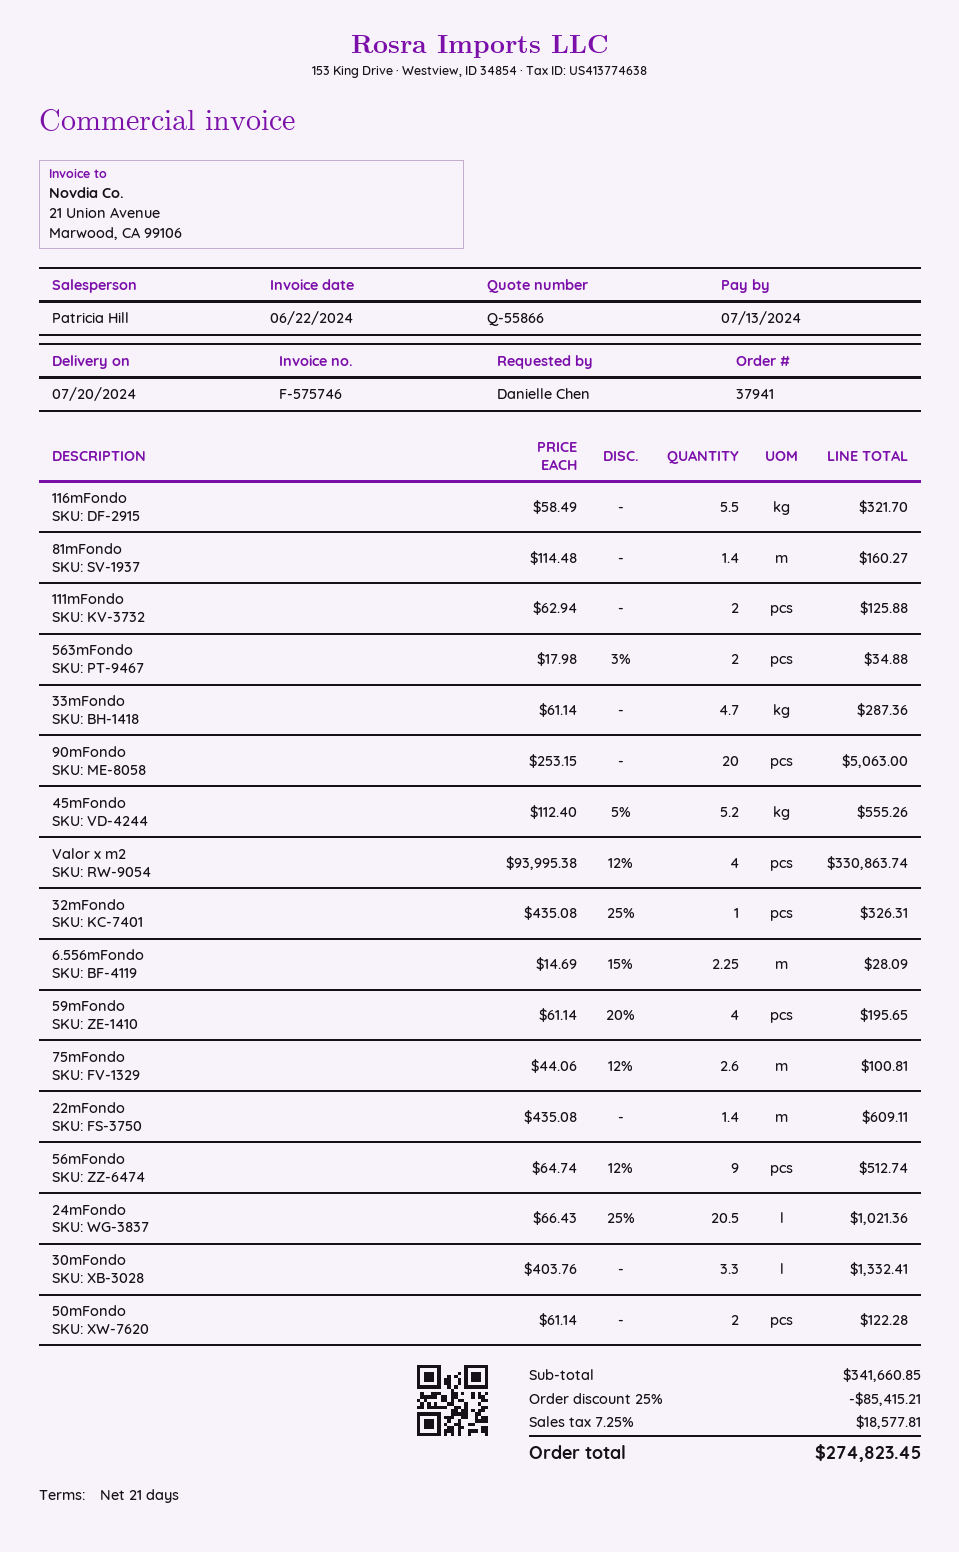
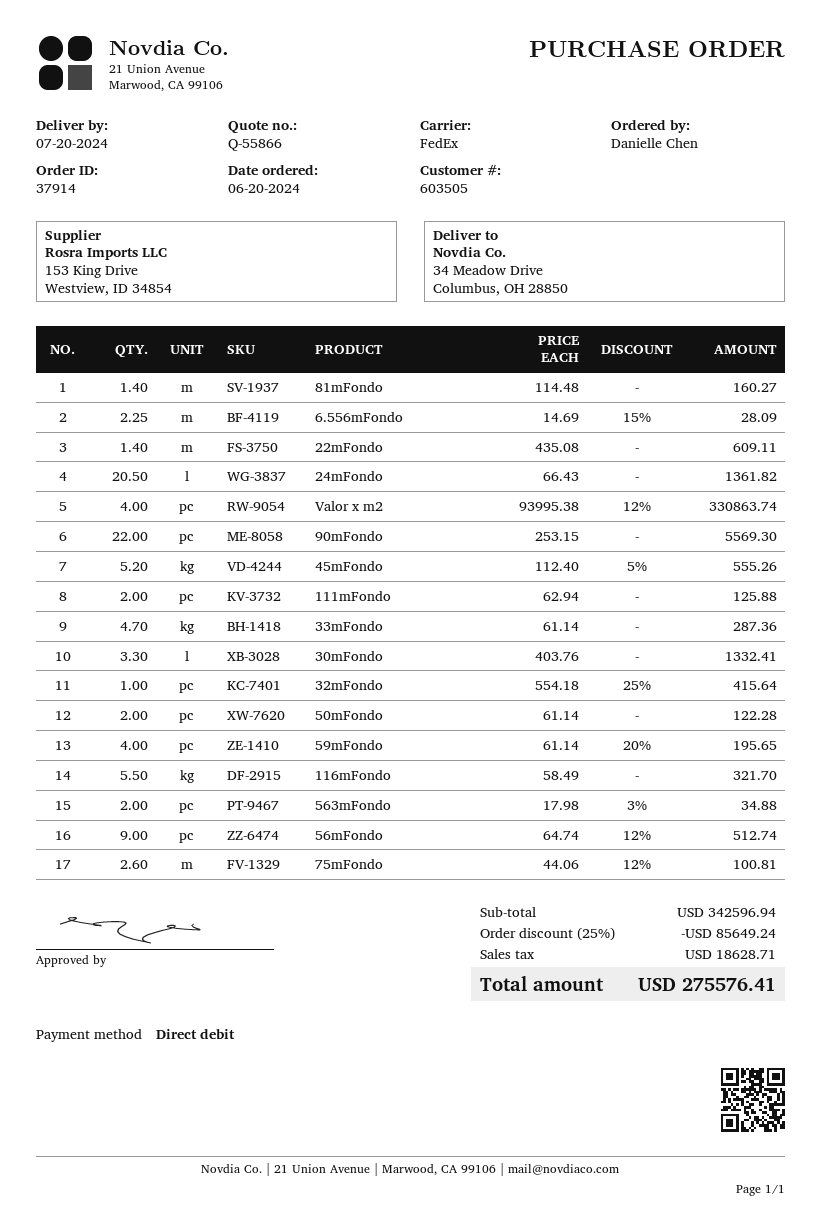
order number: 37941 -> 37914
90mFondo: 20 x 253.15 = 5063.00 -> 22 x 253.15 = 5569.30
32mFondo: 1 x 435.08 - 25% = 326.31 -> 1 x 554.18 - 25% = 415.64
24mFondo: 20.5 x 66.43 - 25% = 1021.36 -> 20.5 x 66.43 = 1361.82
subtotal: 341660.85 -> 342596.94
discount: 25% = 85415.21 -> 25% = 85649.24
tax: 18577.81 -> 18628.71
total: 274823.45 -> 275576.41

